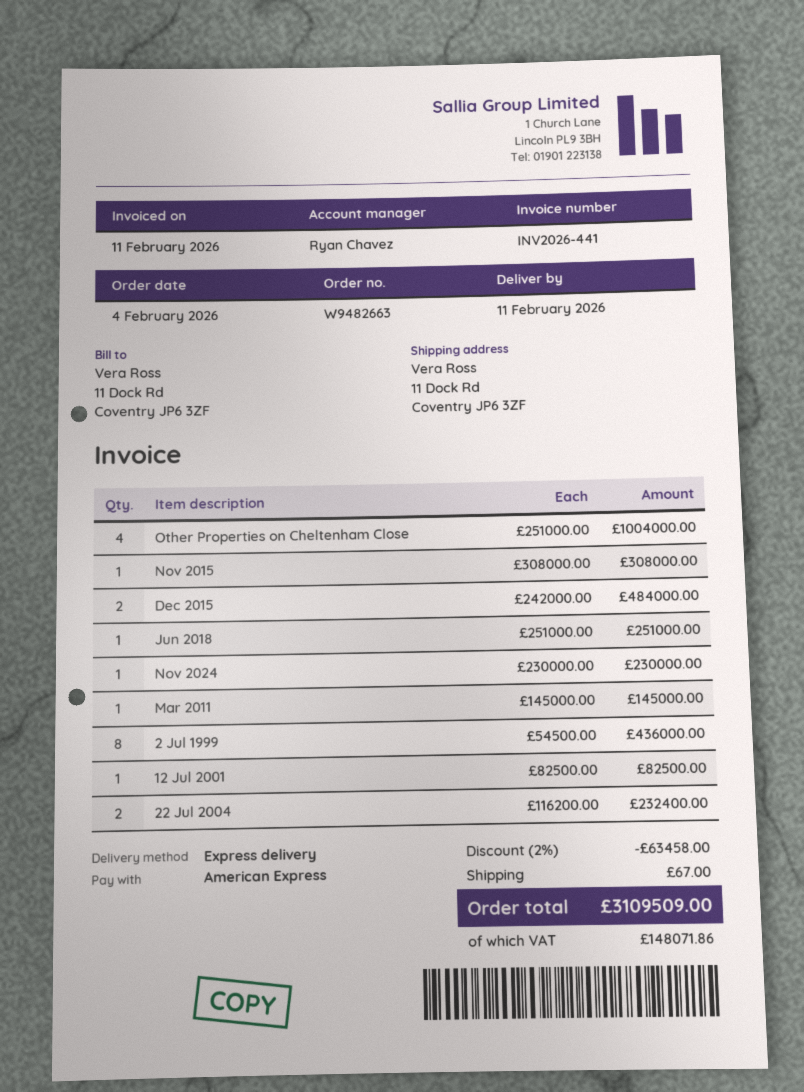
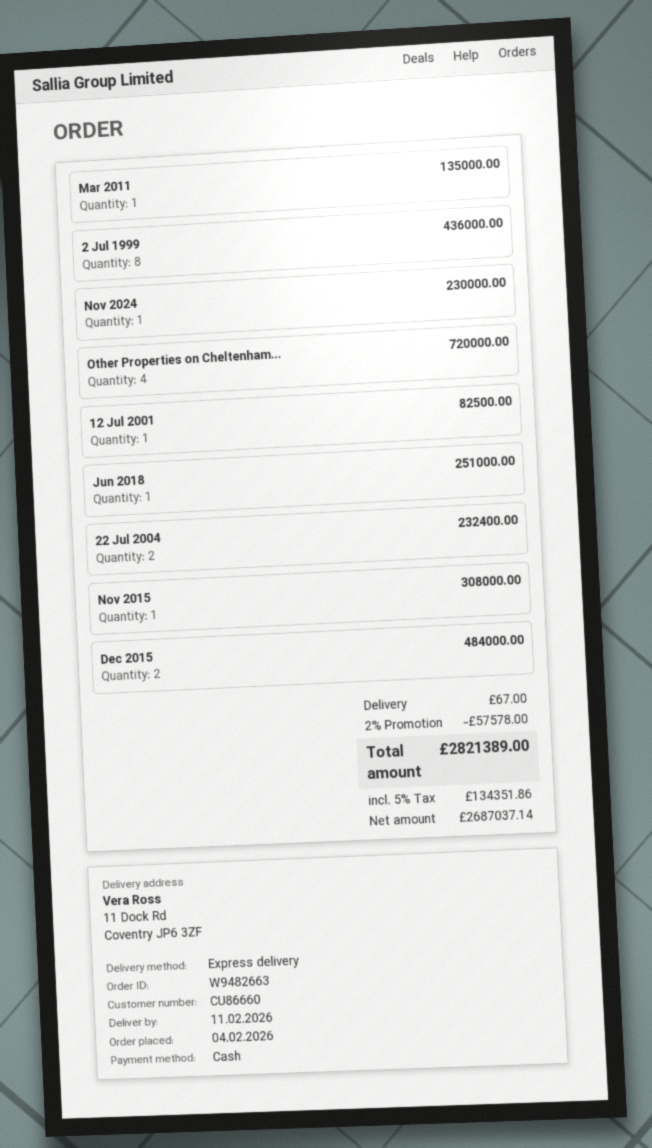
payment method: American Express -> cash
Other Properties on Cheltenham Close: 4 for 1004000.00 -> 4 for 720000.00
Mar 2011: 1 for 145000.00 -> 1 for 135000.00
discount: 2% = 63458.00 -> 2% = 57578.00
tax: 148071.86 -> 134351.86
total: 3109509.00 -> 2821389.00

